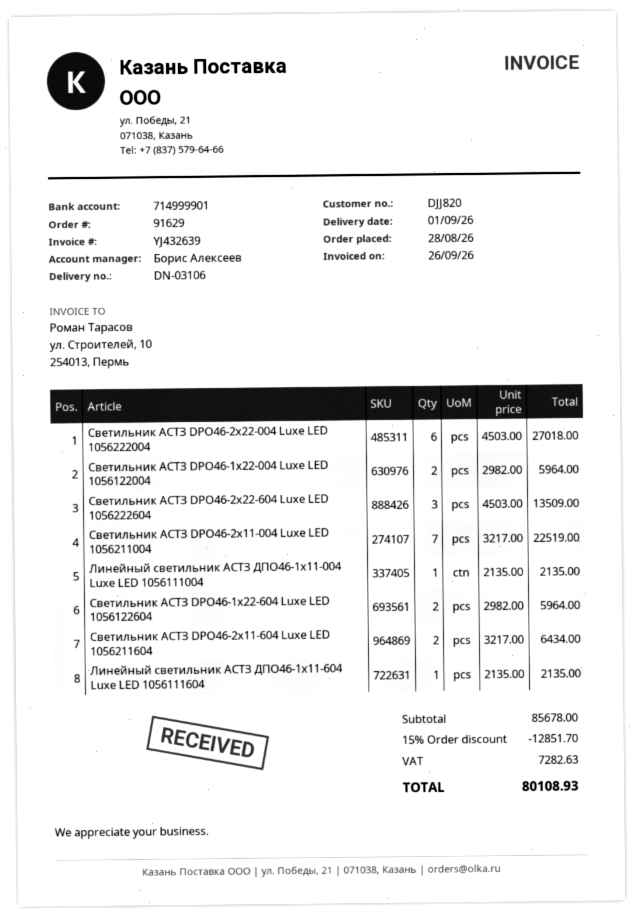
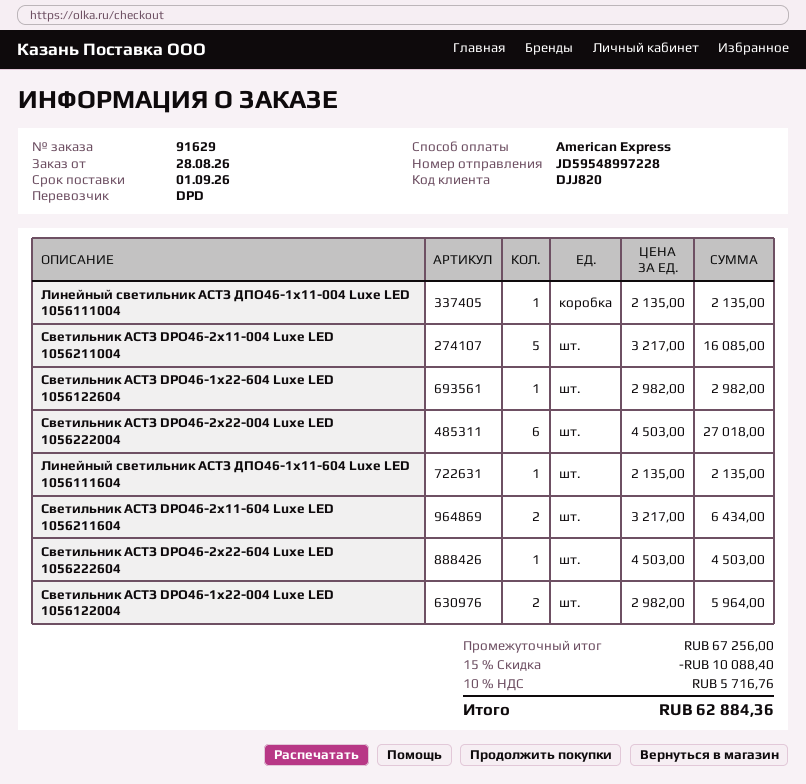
Светильник АСТЗ DPO46-2x22-604 Luxe LED 1056222604: 3 x 4503.00 = 13509.00 -> 1 x 4503.00 = 4503.00
Светильник АСТЗ DPO46-2x11-004 Luxe LED 1056211004: 7 x 3217.00 = 22519.00 -> 5 x 3217.00 = 16085.00
Светильник АСТЗ DPO46-1x22-604 Luxe LED 1056122604: 2 x 2982.00 = 5964.00 -> 1 x 2982.00 = 2982.00
subtotal: 85678.00 -> 67256.00
discount: 15% = 12851.70 -> 15% = 10088.40
tax: 7282.63 -> 5716.76
total: 80108.93 -> 62884.36

